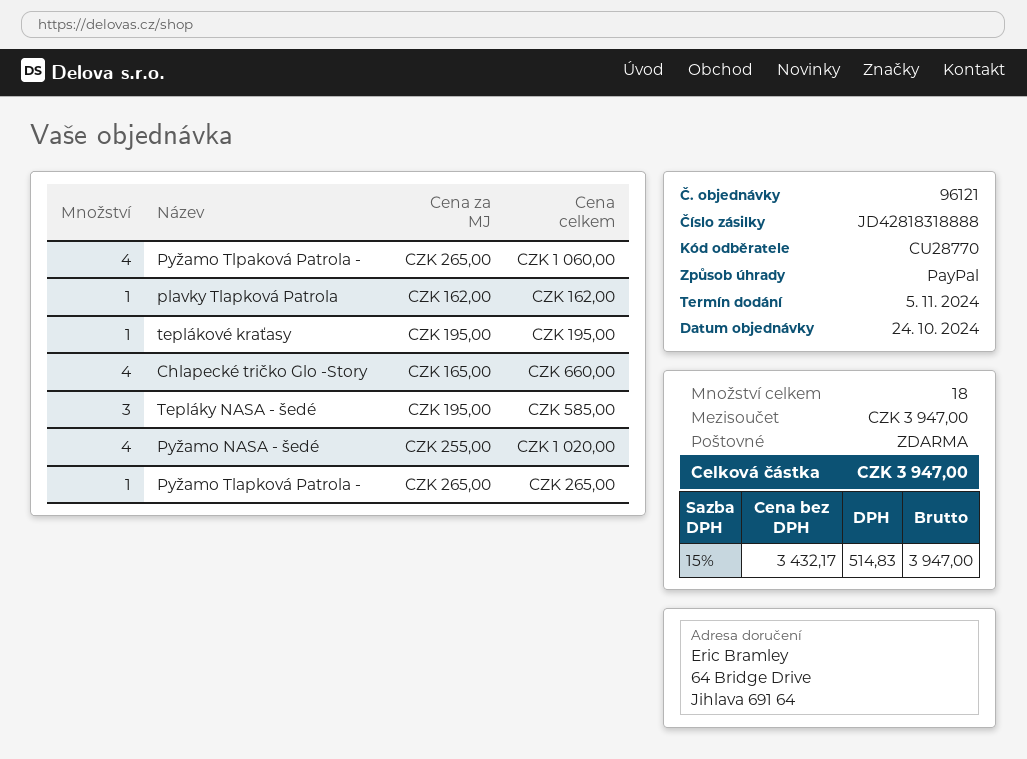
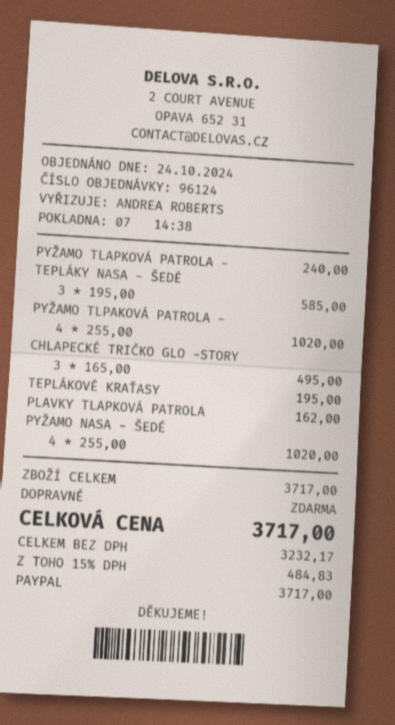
order number: 96121 -> 96124
Pyžamo Tlpaková Patrola -: 4 x 265.00 = 1060.00 -> 4 x 255.00 = 1020.00
Chlapecké tričko Glo -Story: 4 x 165.00 = 660.00 -> 3 x 165.00 = 495.00
Pyžamo Tlapková Patrola -: 1 x 265.00 = 265.00 -> 1 x 240.00 = 240.00
subtotal: 3947.00 -> 3717.00
net: 3432.17 -> 3232.17
tax: 15% = 514.83 -> 15% = 484.83
total: 3947.00 -> 3717.00

